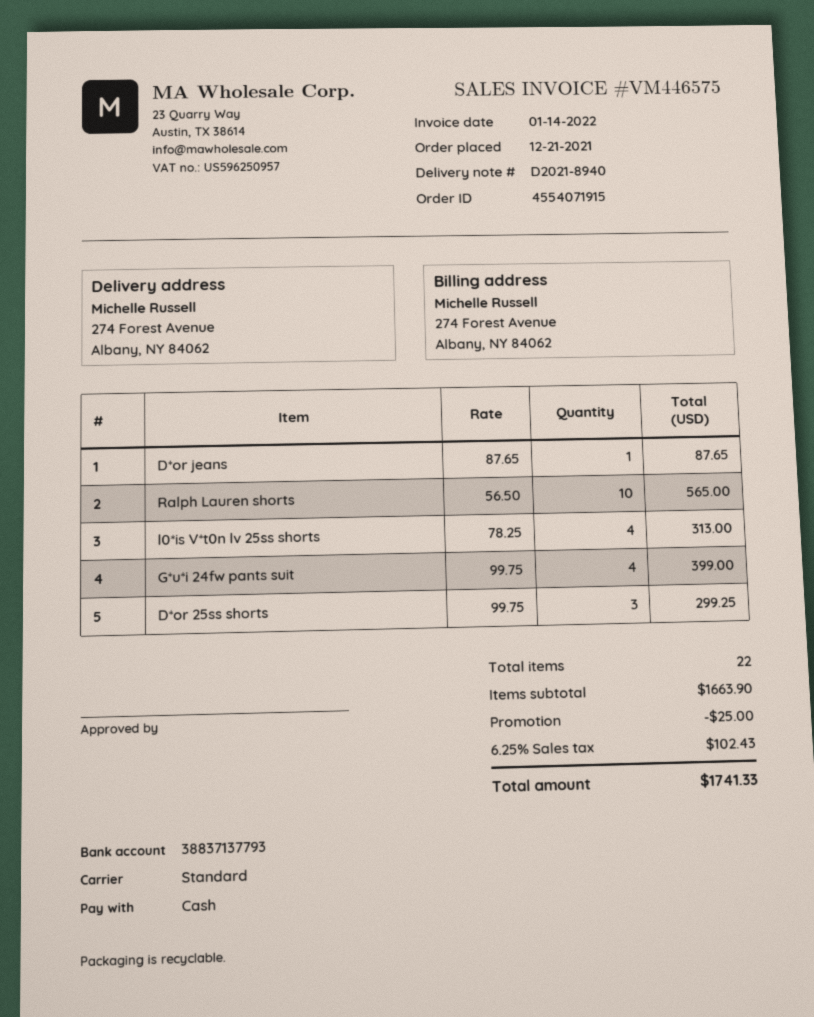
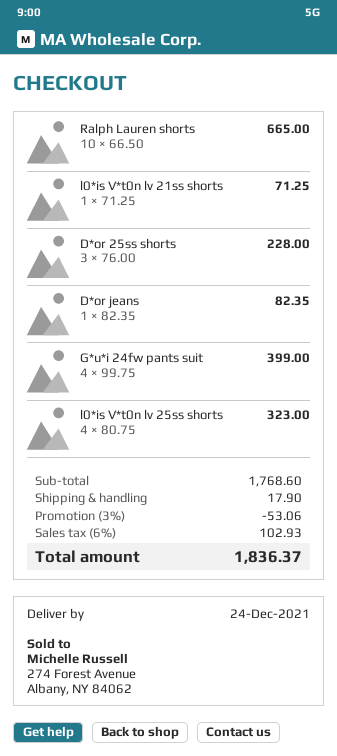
D*or jeans: 1 x 87.65 = 87.65 -> 1 x 82.35 = 82.35
Ralph Lauren shorts: 10 x 56.50 = 565.00 -> 10 x 66.50 = 665.00
l0*is V*t0n lv 25ss shorts: 4 x 78.25 = 313.00 -> 4 x 80.75 = 323.00
D*or 25ss shorts: 3 x 99.75 = 299.25 -> 3 x 76.00 = 228.00
l0*is V*t0n lv 21ss shorts: none -> 1 x 71.25 = 71.25
subtotal: 1663.90 -> 1768.60
discount: 25.00 -> 53.06
shipping: none -> 17.90
tax: 6.25% = 102.43 -> 6% = 102.93
total: 1741.33 -> 1836.37

